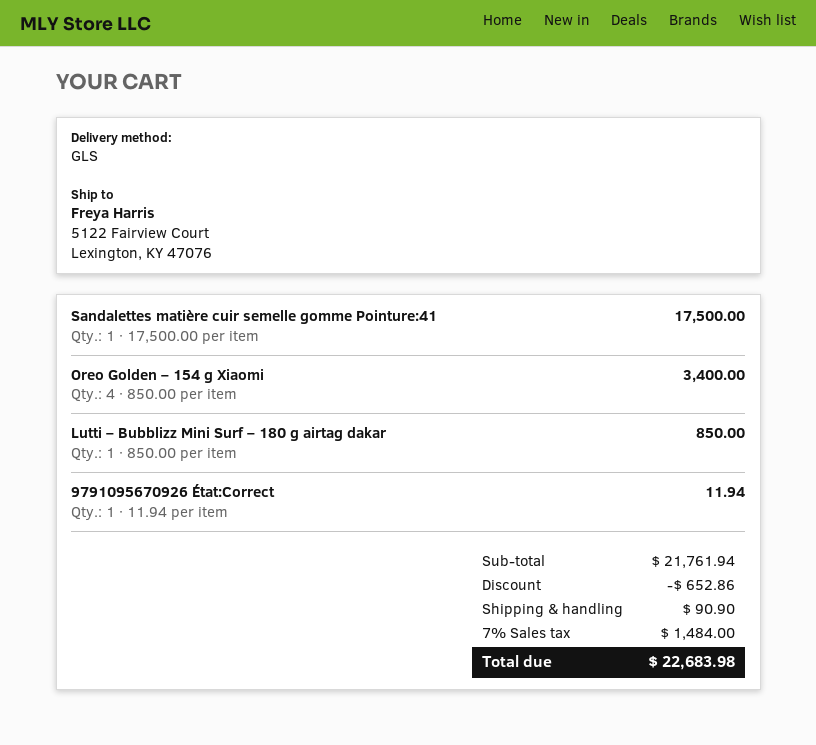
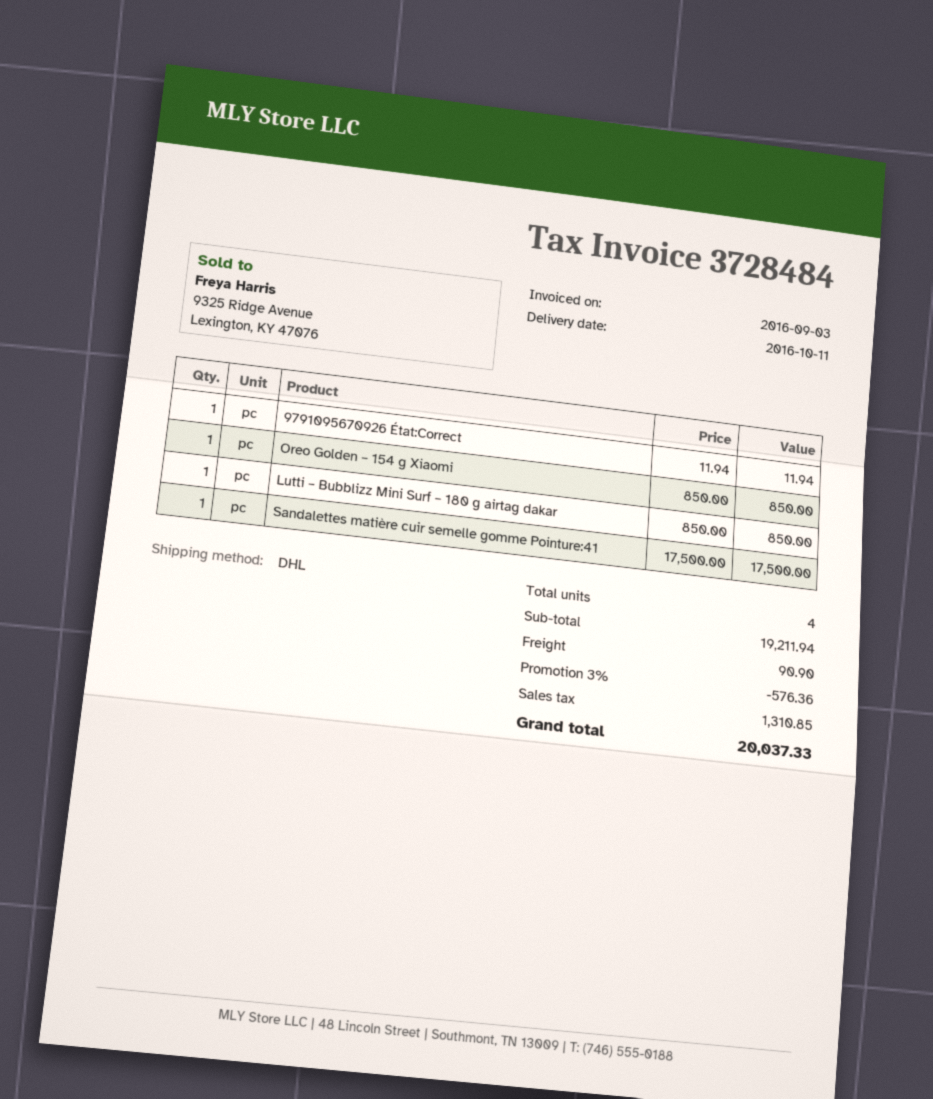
shipping method: GLS -> DHL
Oreo Golden – 154 g Xiaomi: 4 x 850.00 = 3400.00 -> 1 x 850.00 = 850.00
subtotal: 21761.94 -> 19211.94
discount: 652.86 -> 576.36
tax: 1484.00 -> 1310.85
total: 22683.98 -> 20037.33

